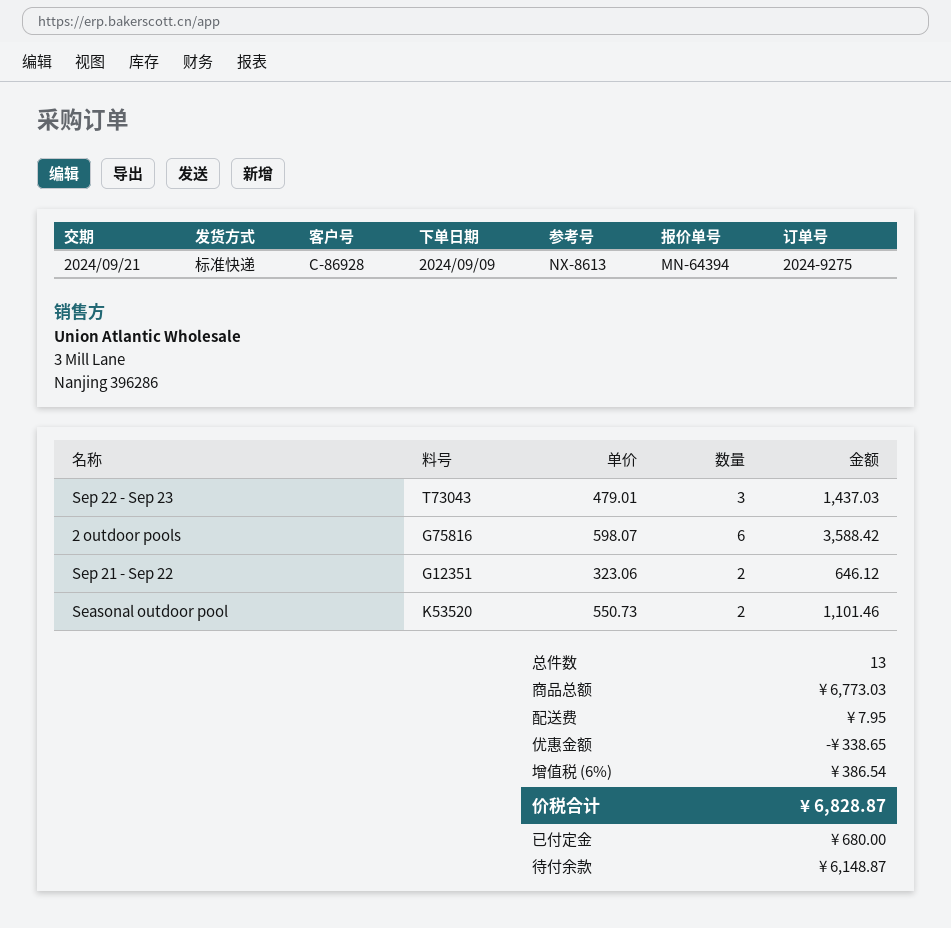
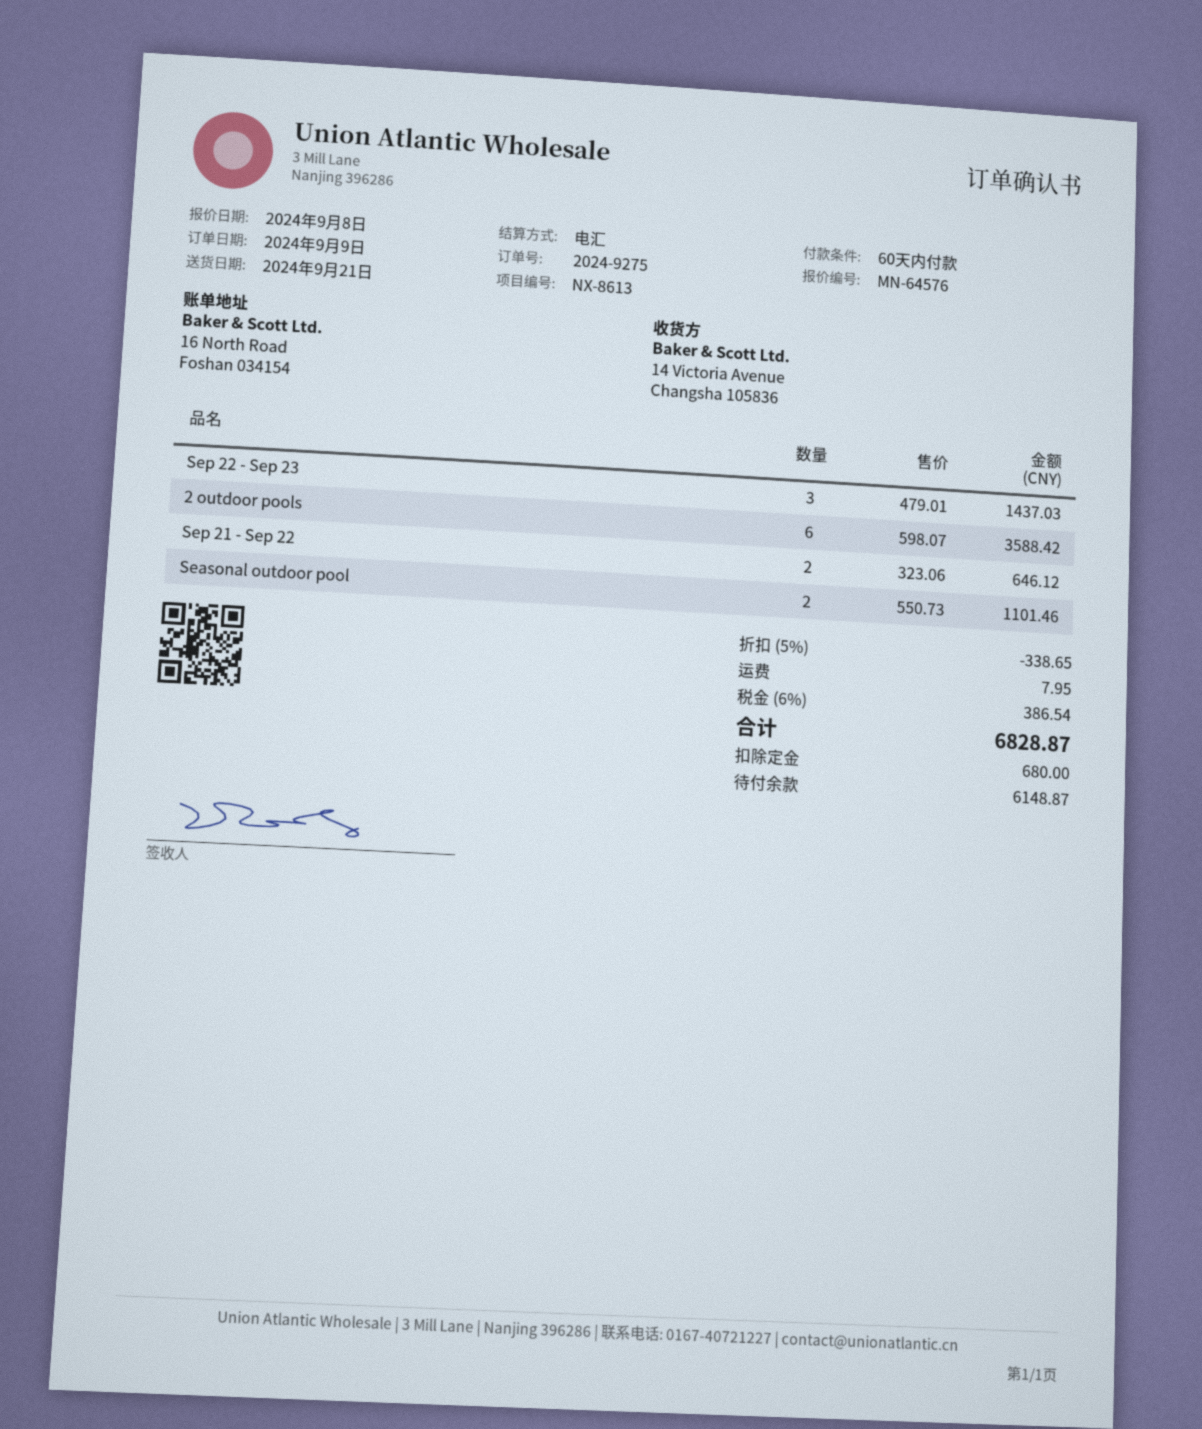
quote number: MN-64394 -> MN-64576

